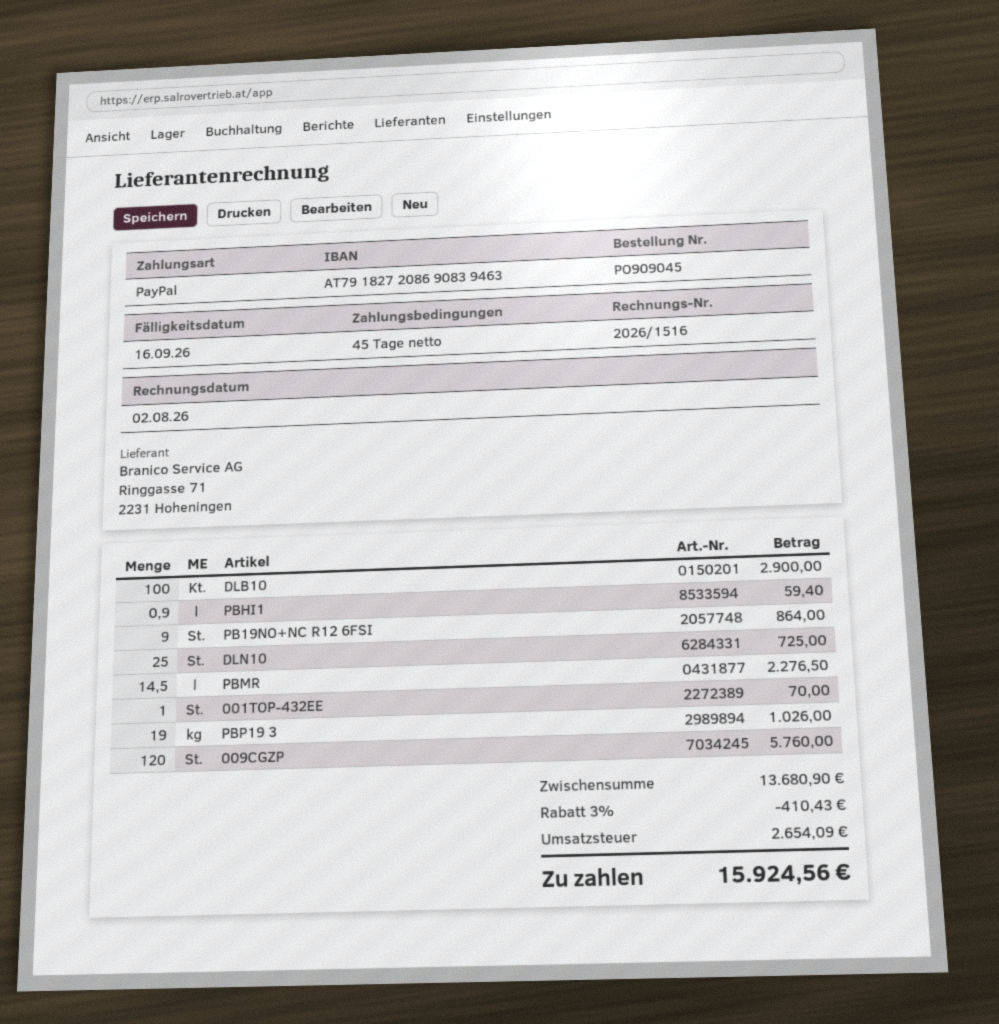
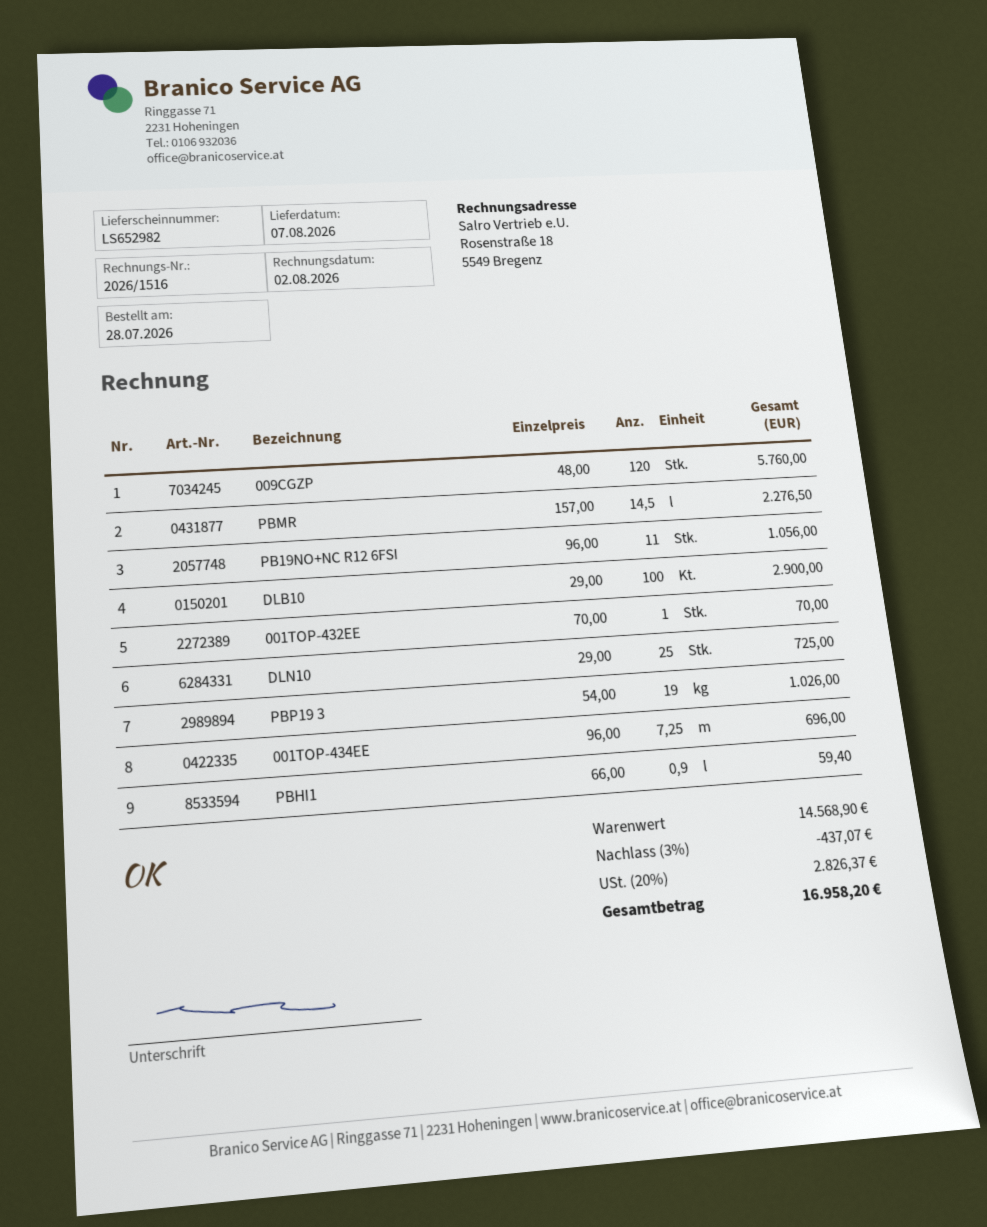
PB19NO+NC R12 6FSI: 9 for 864.00 -> 11 for 1056.00
001TOP-434EE: none -> 7.25 for 696.00
subtotal: 13680.90 -> 14568.90
discount: 3% = 410.43 -> 3% = 437.07
tax: 2654.09 -> 2826.37
total: 15924.56 -> 16958.20

